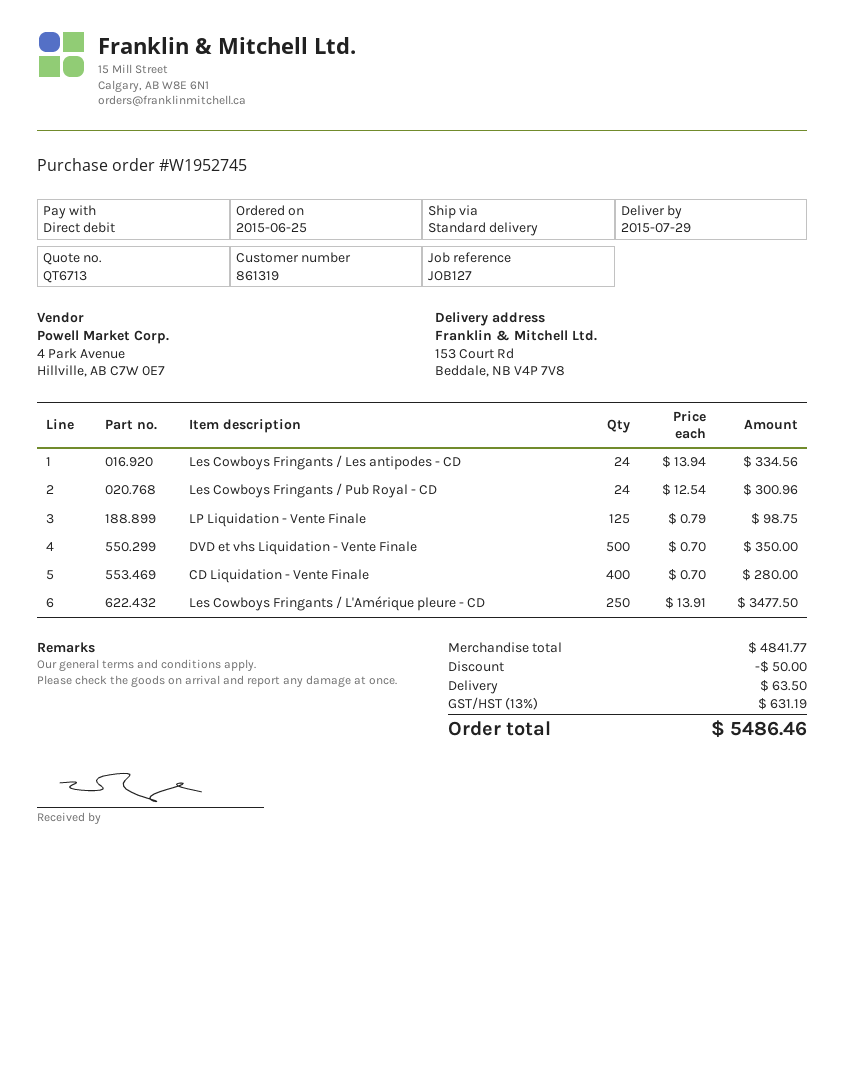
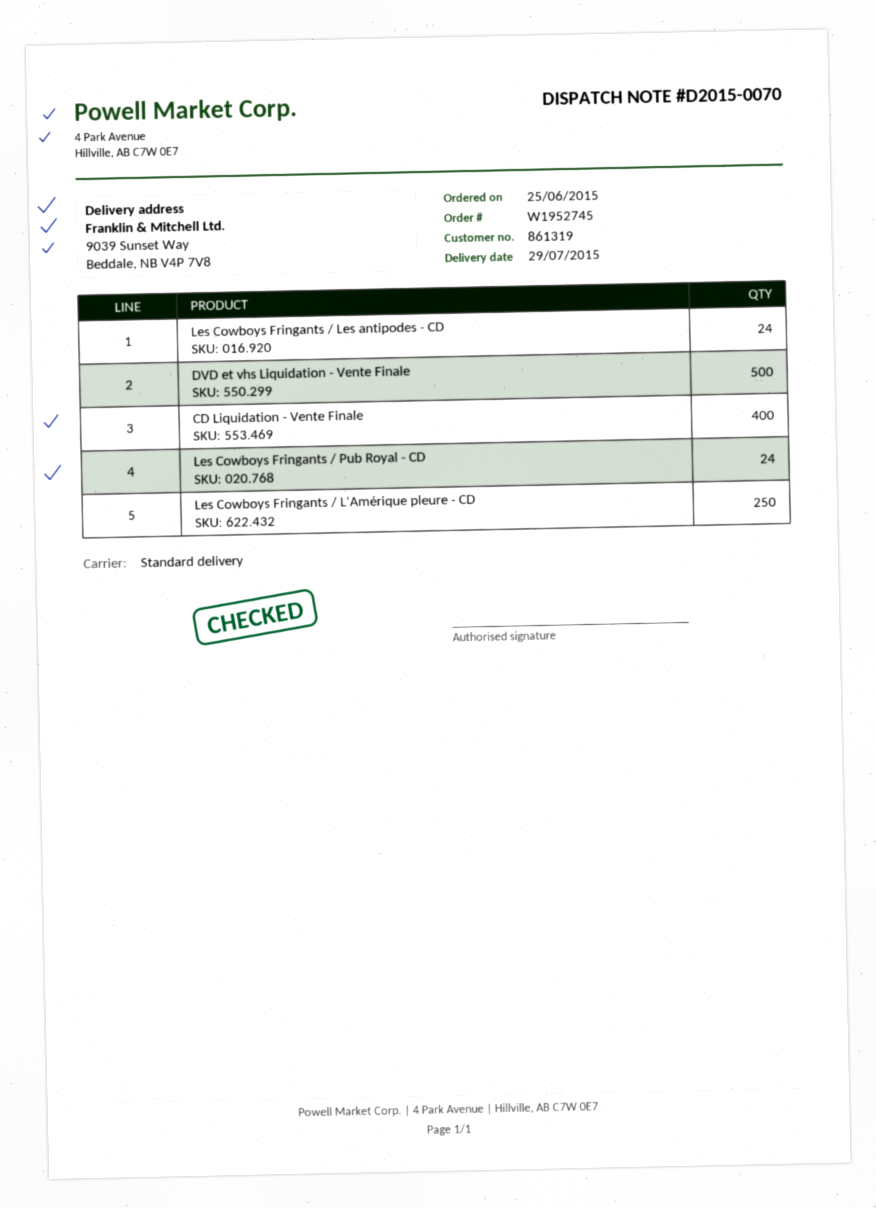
ship to: 153 Court Rd, Beddale, NB V4P 7V8 -> 9039 Sunset Way, Beddale, NB V4P 7V8
LP Liquidation - Vente Finale: 125 -> none

